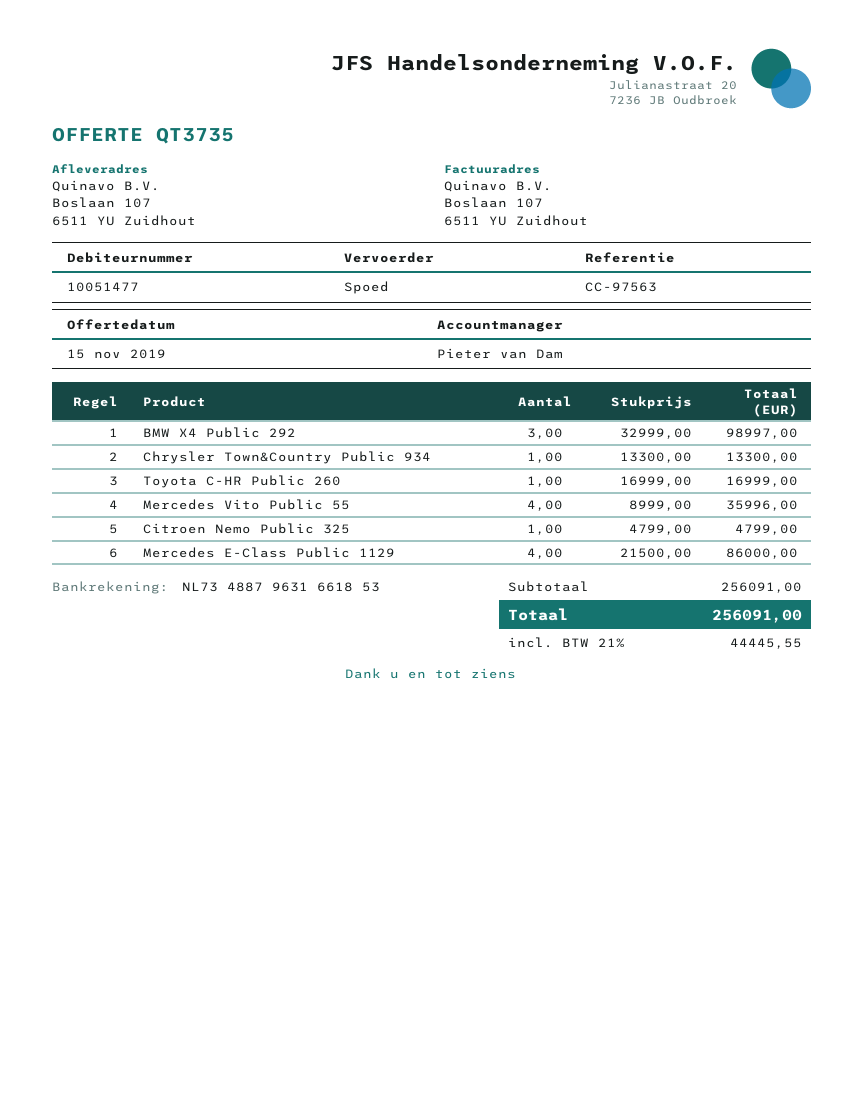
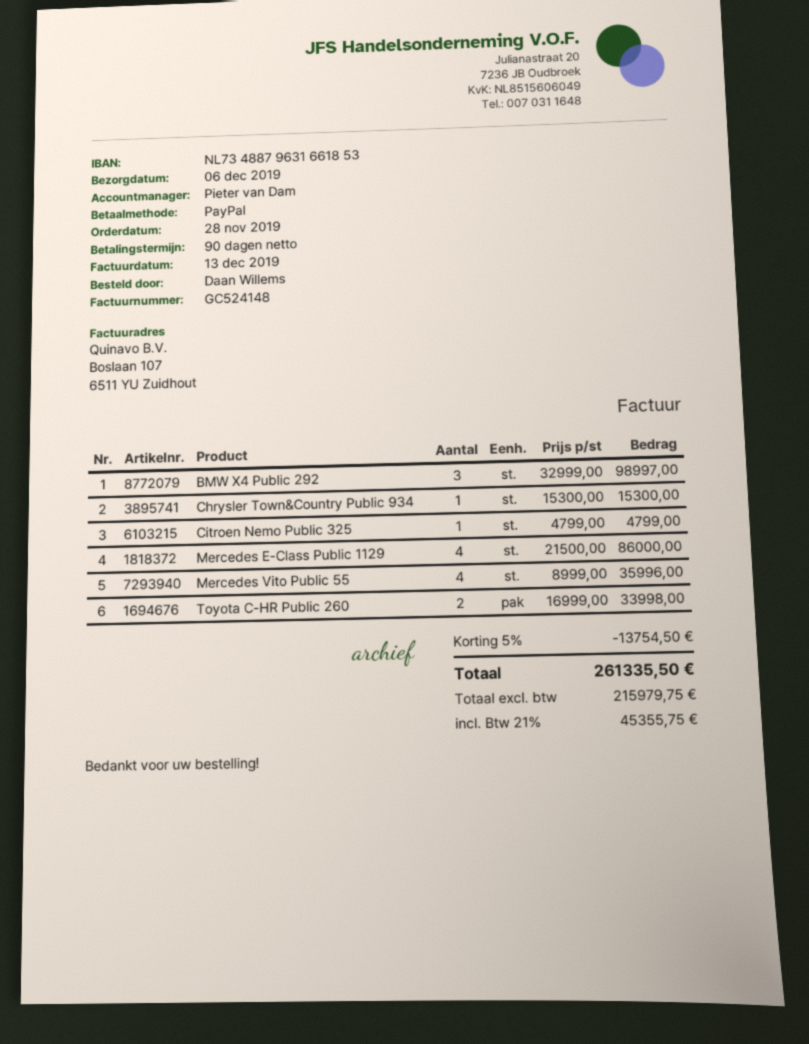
Chrysler Town&Country Public 934: 1 x 13300.00 = 13300.00 -> 1 x 15300.00 = 15300.00
Toyota C-HR Public 260: 1 x 16999.00 = 16999.00 -> 2 x 16999.00 = 33998.00
discount: none -> 5% = 13754.50
tax: 21% = 44445.55 -> 21% = 45355.75
total: 256091.00 -> 261335.50

